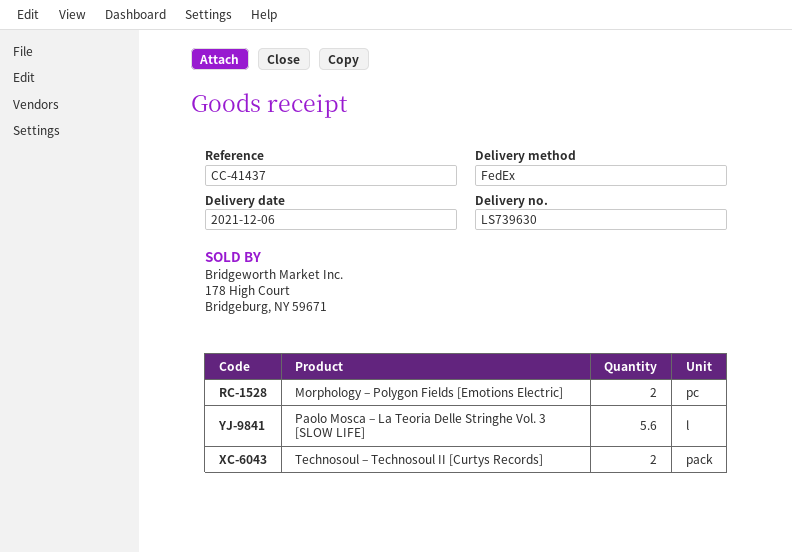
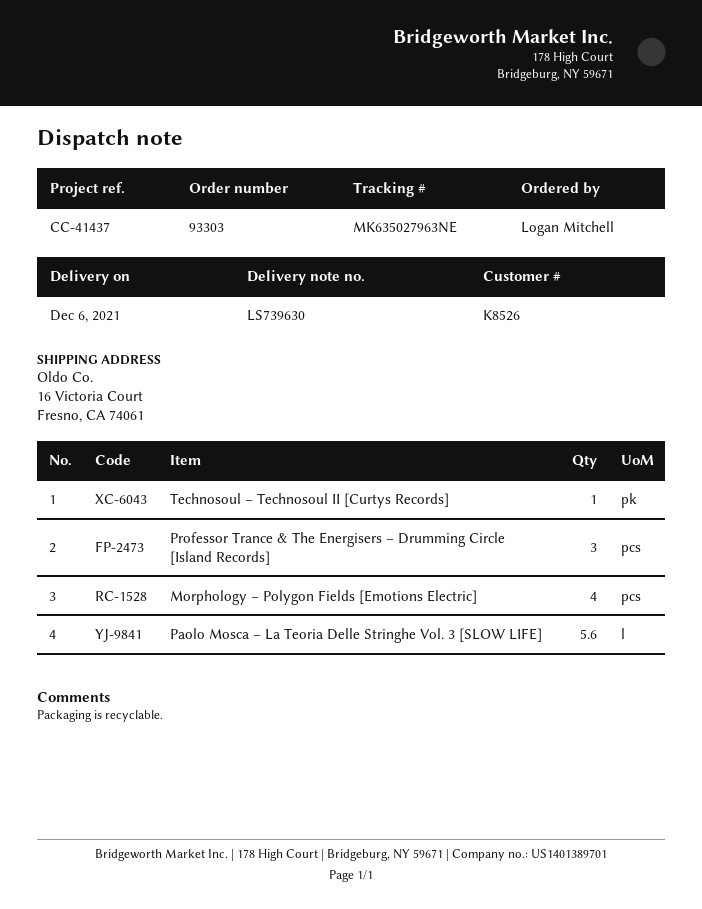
Morphology – Polygon Fields [Emotions Electric]: 2 -> 4
Technosoul – Technosoul II [Curtys Records]: 2 -> 1
Professor Trance & The Energisers – Drumming Circle [Island Records]: none -> 3

